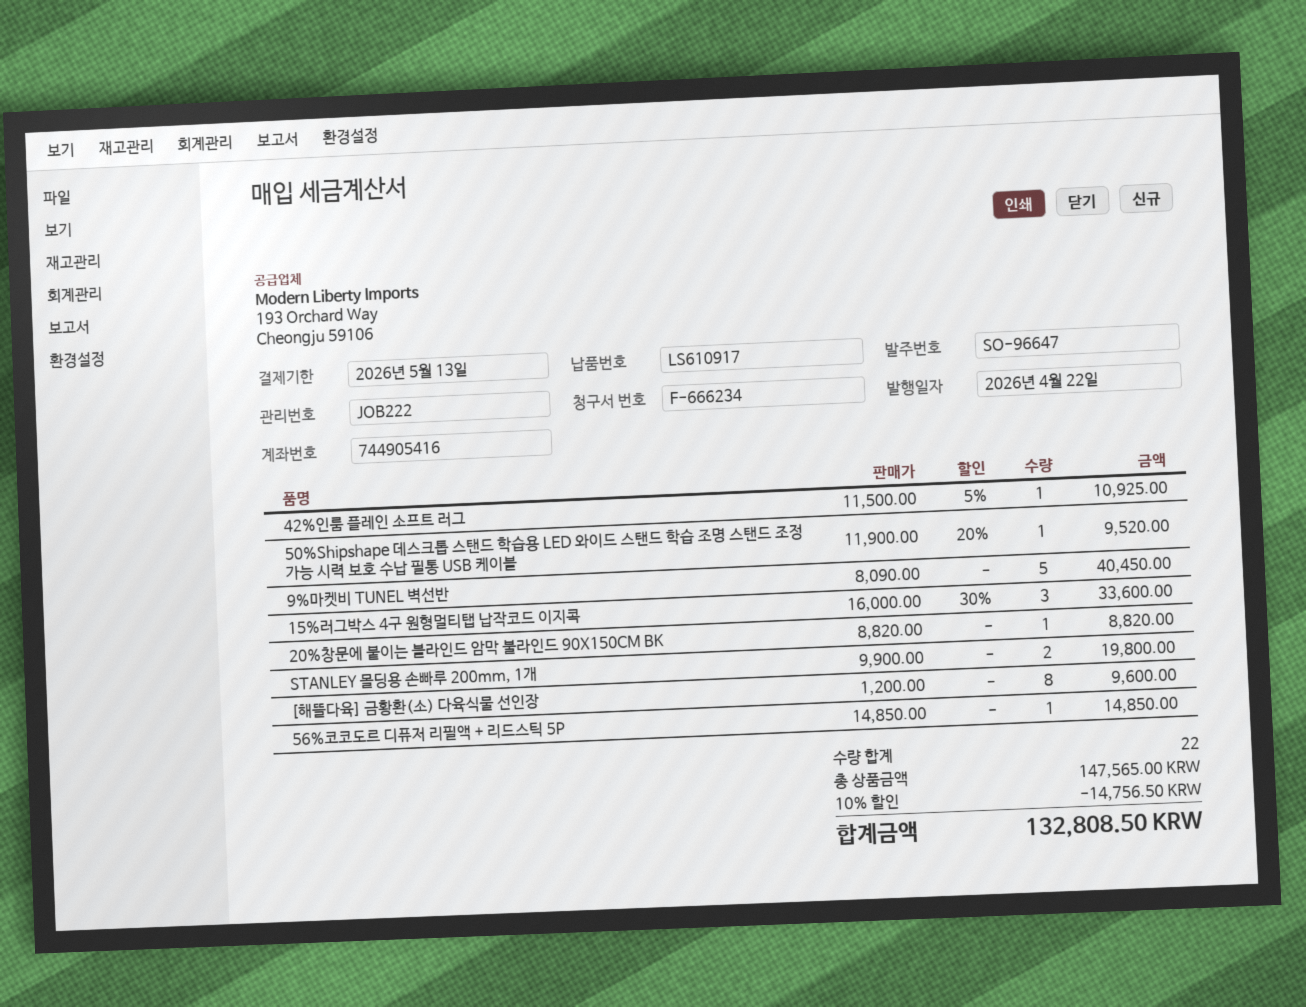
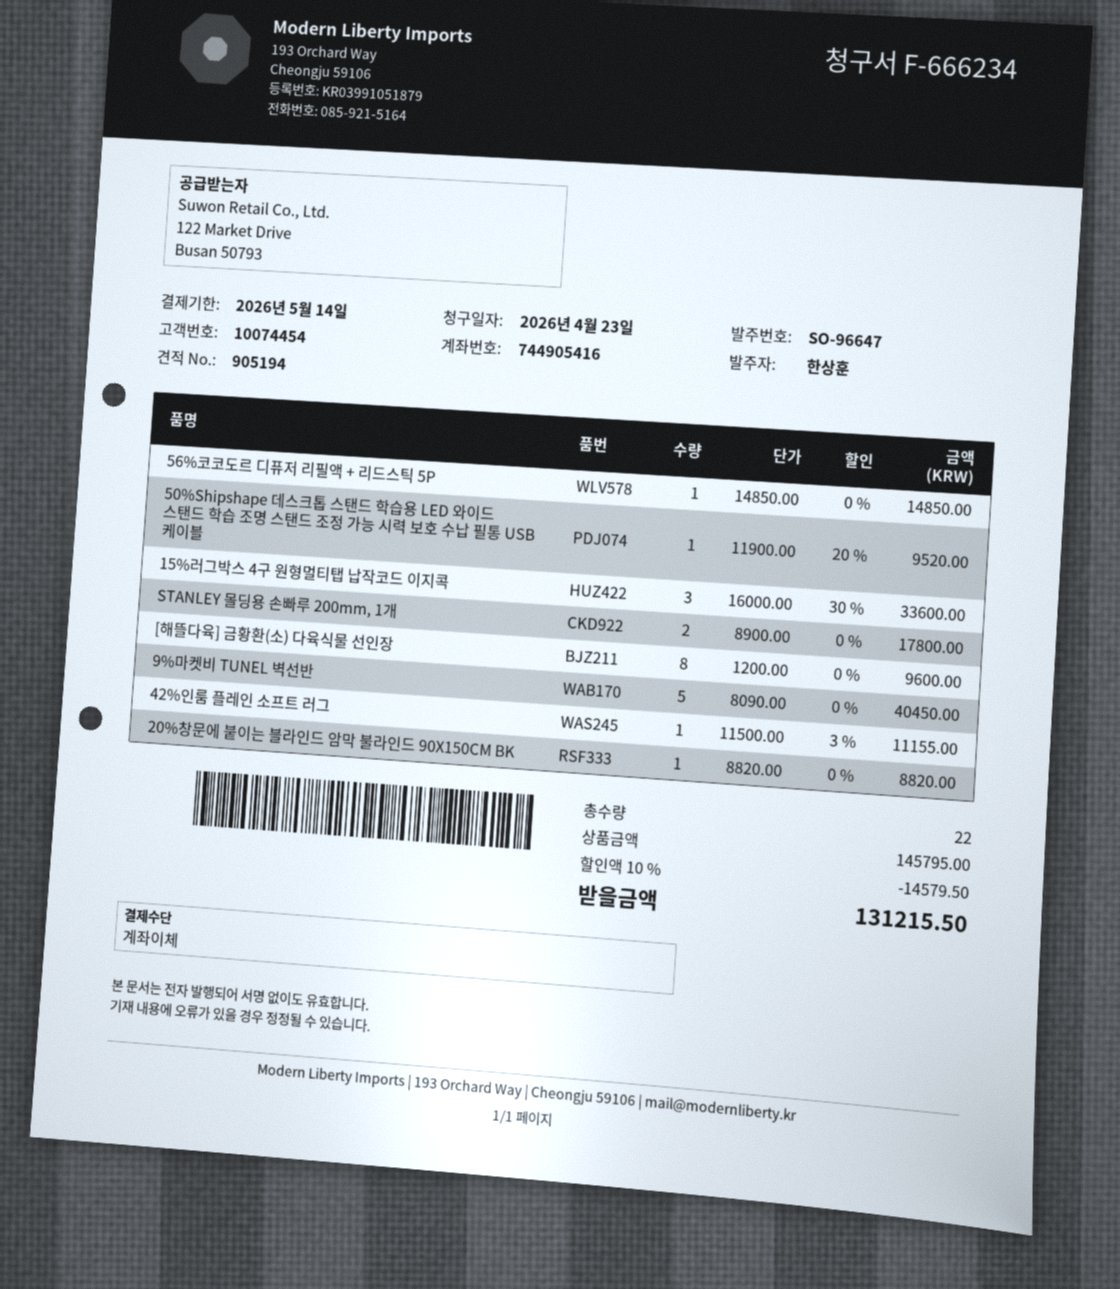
invoice date: 2026-04-22 -> 2026-04-23
due date: 2026-05-13 -> 2026-05-14
42%인룸 플레인 소프트 러그: 1 x 11500.00 - 5% = 10925.00 -> 1 x 11500.00 - 3% = 11155.00
STANLEY 몰딩용 손빠루 200mm, 1개: 2 x 9900.00 = 19800.00 -> 2 x 8900.00 = 17800.00
subtotal: 147565.00 -> 145795.00
discount: 10% = 14756.50 -> 10% = 14579.50
total: 132808.50 -> 131215.50

